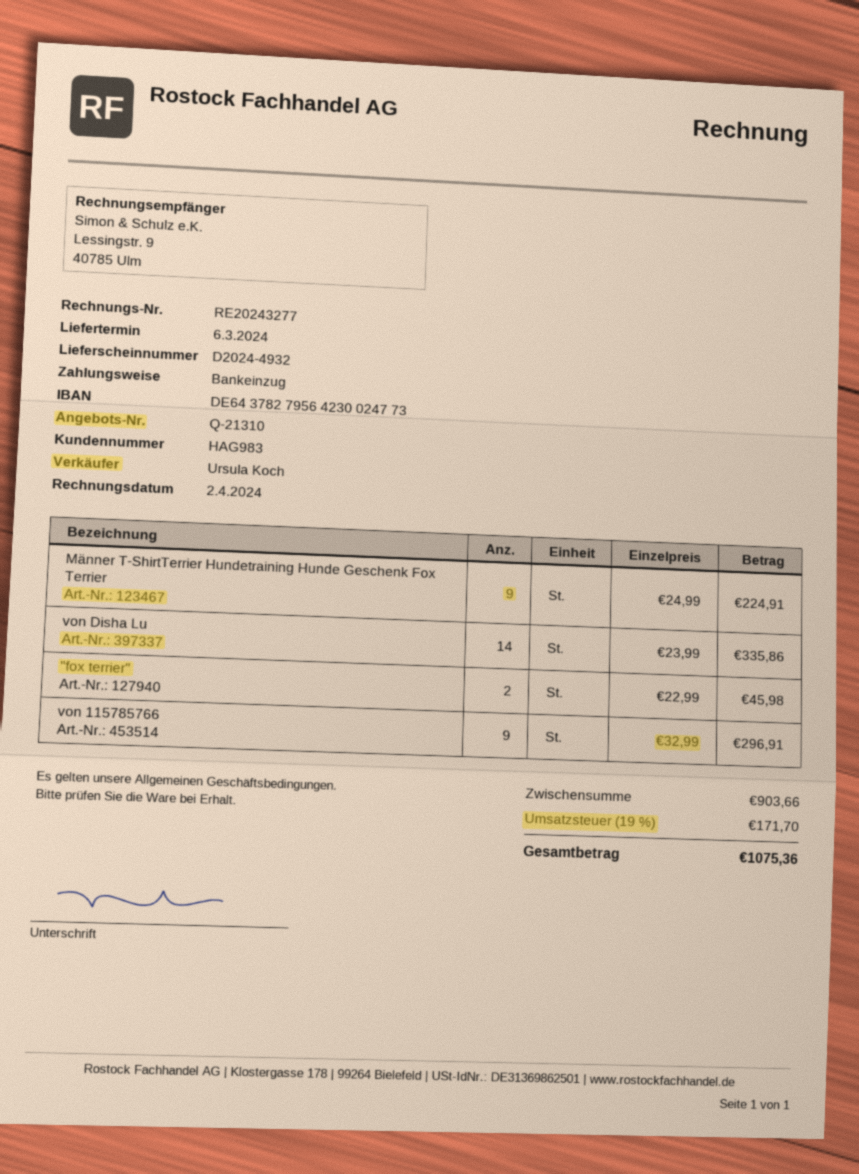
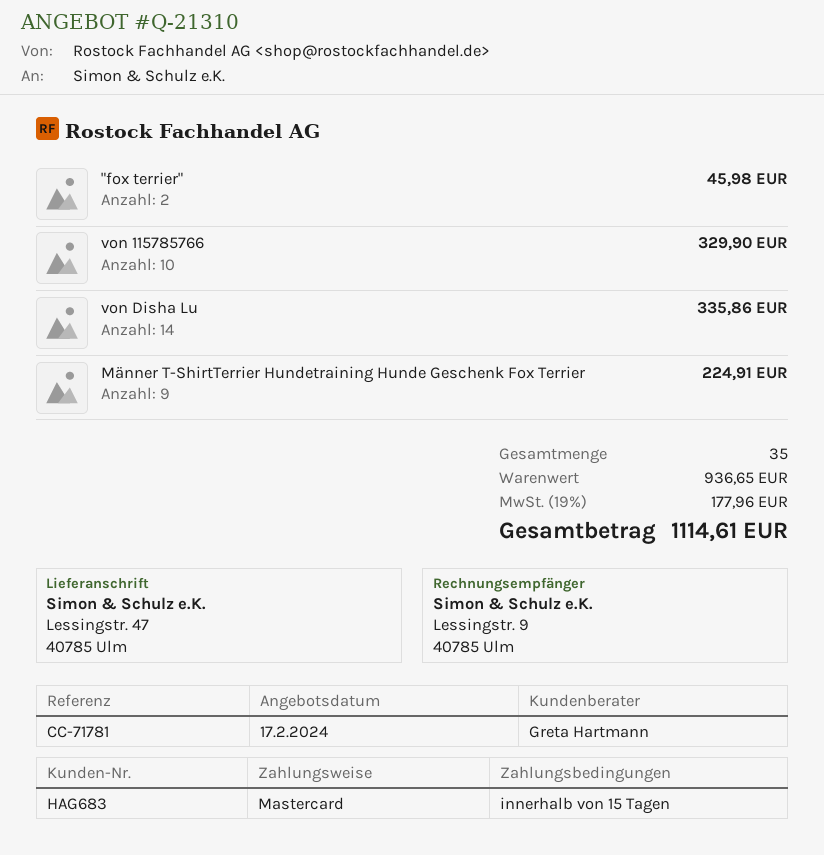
customer number: HAG983 -> HAG683
sales rep: Ursula Koch -> Greta Hartmann
payment method: direct debit -> Mastercard
von 115785766: 9 for 296.91 -> 10 for 329.90
subtotal: 903.66 -> 936.65
tax: 19% = 171.70 -> 19% = 177.96
total: 1075.36 -> 1114.61

